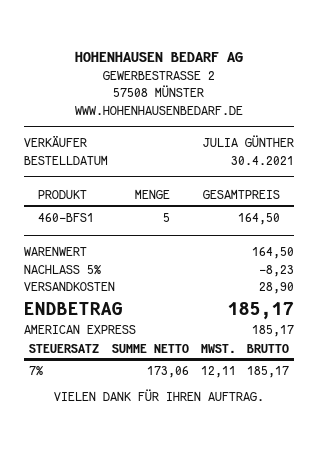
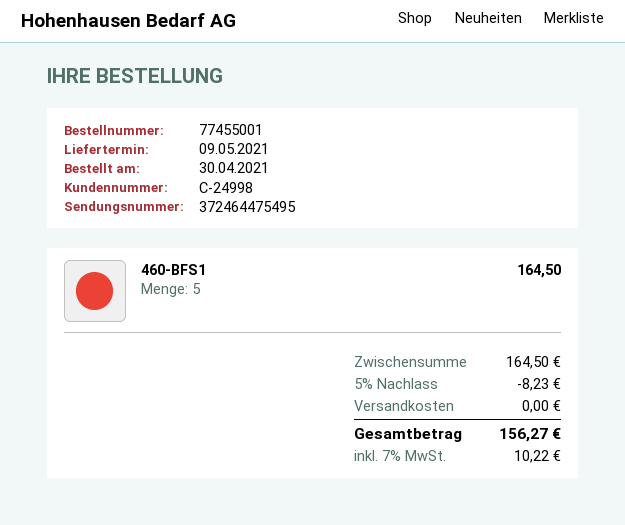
shipping: 28.90 -> 0.00
tax: 7% = 12.11 -> 7% = 10.22
total: 185.17 -> 156.27

